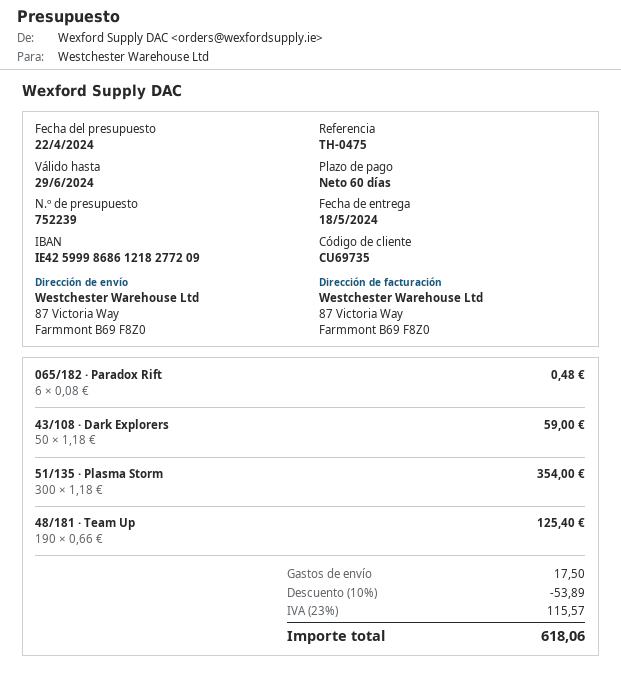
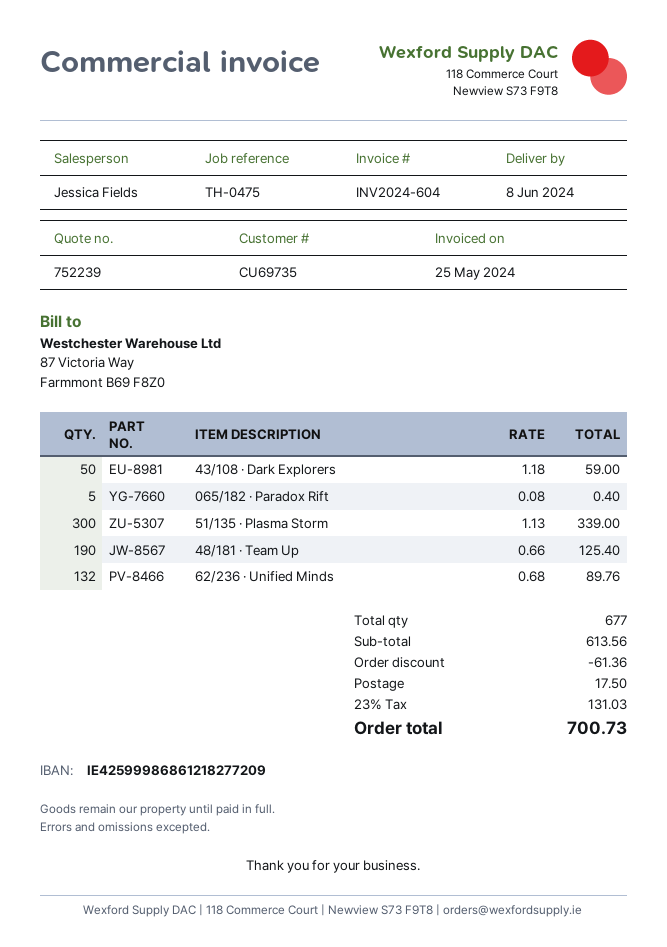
delivery date: 2024-05-18 -> 2024-06-08
065/182 · Paradox Rift: 6 x 0.08 = 0.48 -> 5 x 0.08 = 0.40
51/135 · Plasma Storm: 300 x 1.18 = 354.00 -> 300 x 1.13 = 339.00
62/236 · Unified Minds: none -> 132 x 0.68 = 89.76
discount: 53.89 -> 61.36
tax: 23% = 115.57 -> 23% = 131.03
total: 618.06 -> 700.73

